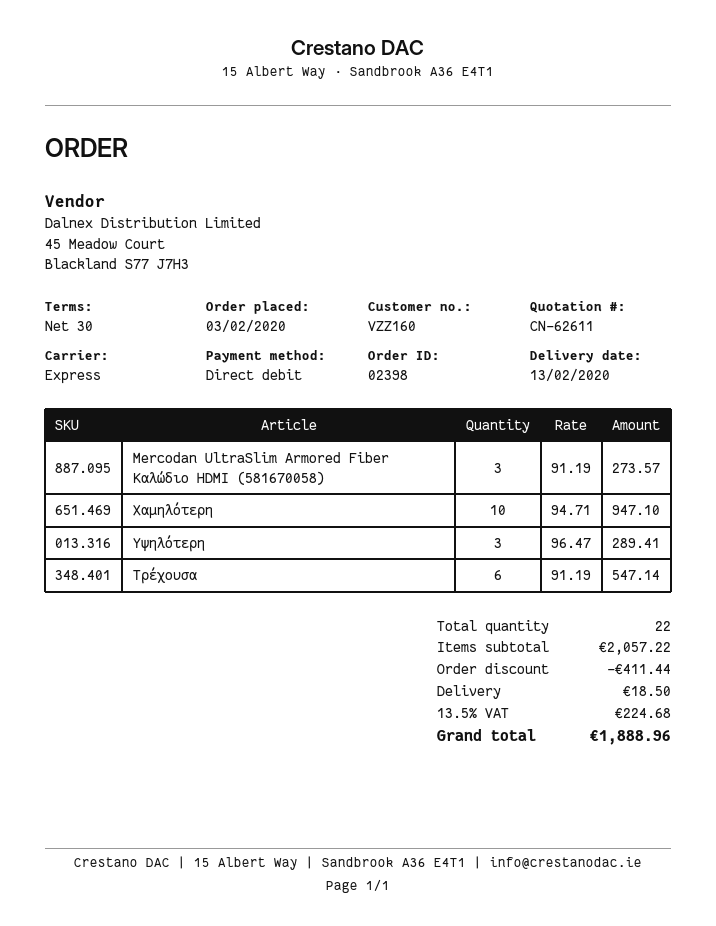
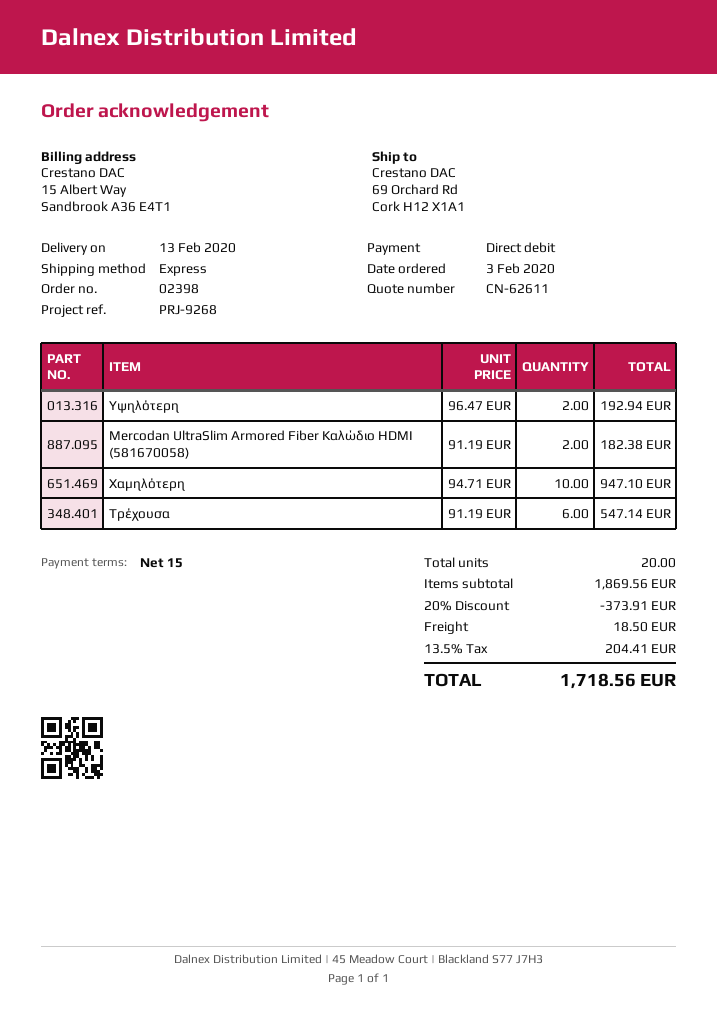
payment terms: 30 days -> 15 days
Mercodan UltraSlim Armored Fiber Καλώδιο HDMI (581670058): 3 x 91.19 = 273.57 -> 2 x 91.19 = 182.38
Υψηλότερη: 3 x 96.47 = 289.41 -> 2 x 96.47 = 192.94
total quantity: 22 -> 20
subtotal: 2057.22 -> 1869.56
discount: 411.44 -> 373.91
tax: 13.5% = 224.68 -> 13.5% = 204.41
total: 1888.96 -> 1718.56

